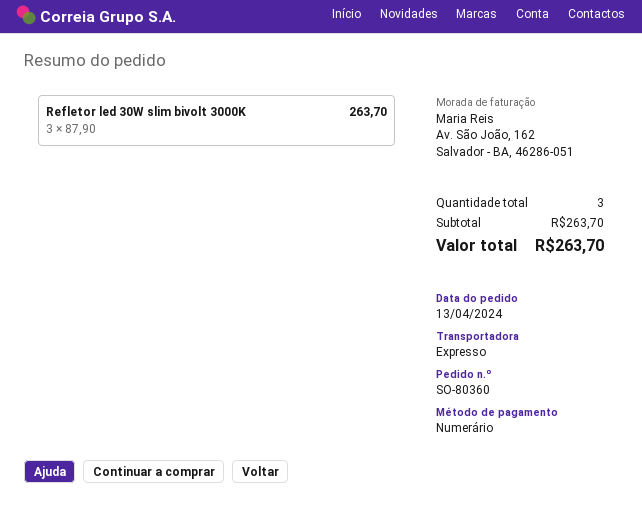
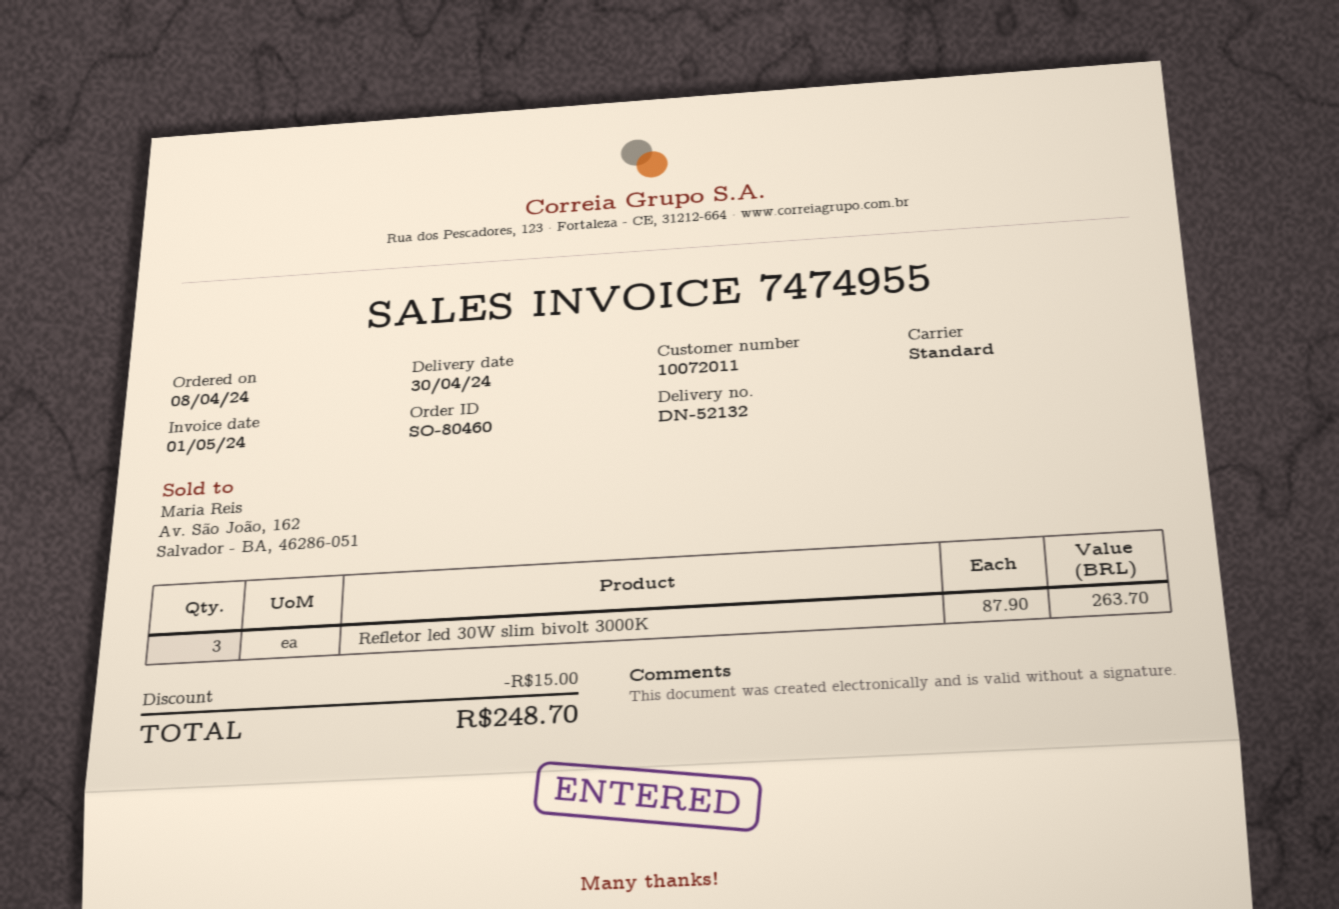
order number: SO-80360 -> SO-80460
order date: 2024-04-13 -> 2024-04-08
shipping method: express -> standard
discount: none -> 15.00
total: 263.70 -> 248.70

